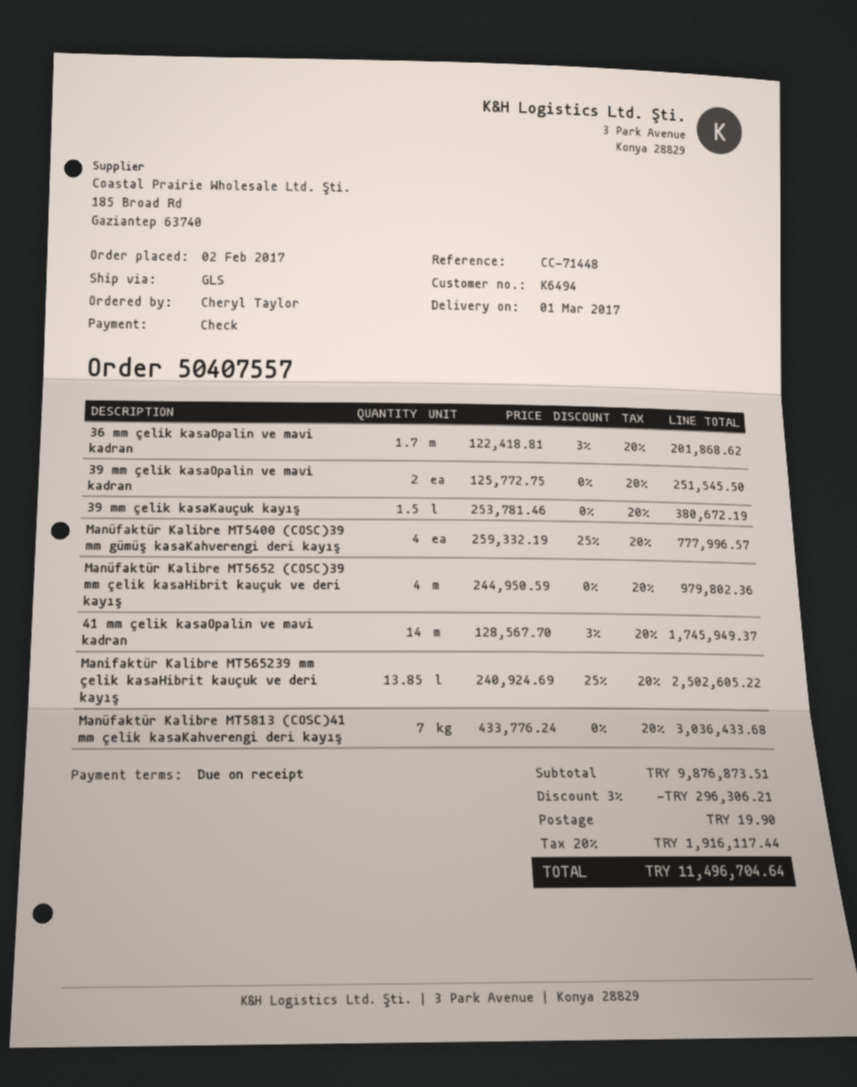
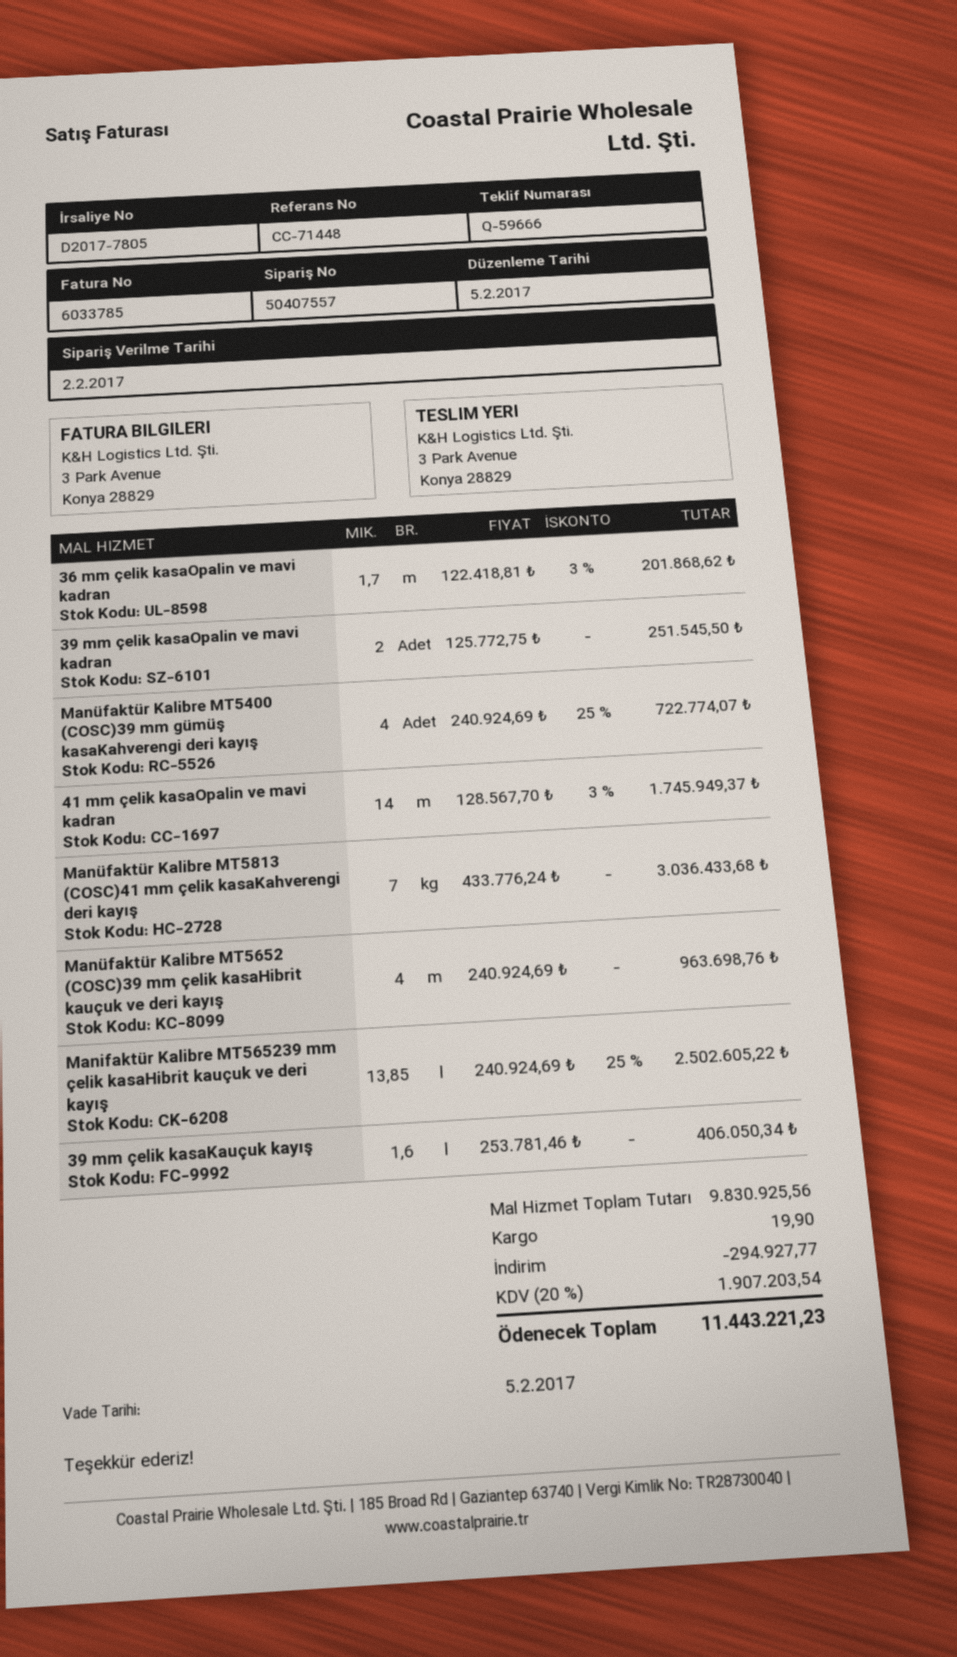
39 mm çelik kasaKauçuk kayış: 1.5 x 253781.46 = 380672.19 -> 1.6 x 253781.46 = 406050.34
Manüfaktür Kalibre MT5400 (COSC)39 mm gümüş kasaKahverengi deri kayış: 4 x 259332.19 - 25% = 777996.57 -> 4 x 240924.69 - 25% = 722774.07
Manüfaktür Kalibre MT5652 (COSC)39 mm çelik kasaHibrit kauçuk ve deri kayış: 4 x 244950.59 = 979802.36 -> 4 x 240924.69 = 963698.76
subtotal: 9876873.51 -> 9830925.56
discount: 296306.21 -> 294927.77
tax: 20% = 1916117.44 -> 20% = 1907203.54
total: 11496704.64 -> 11443221.23

